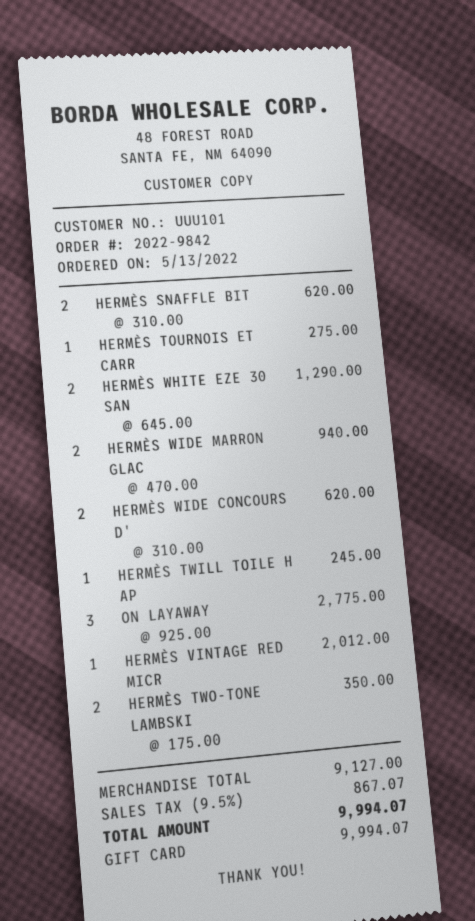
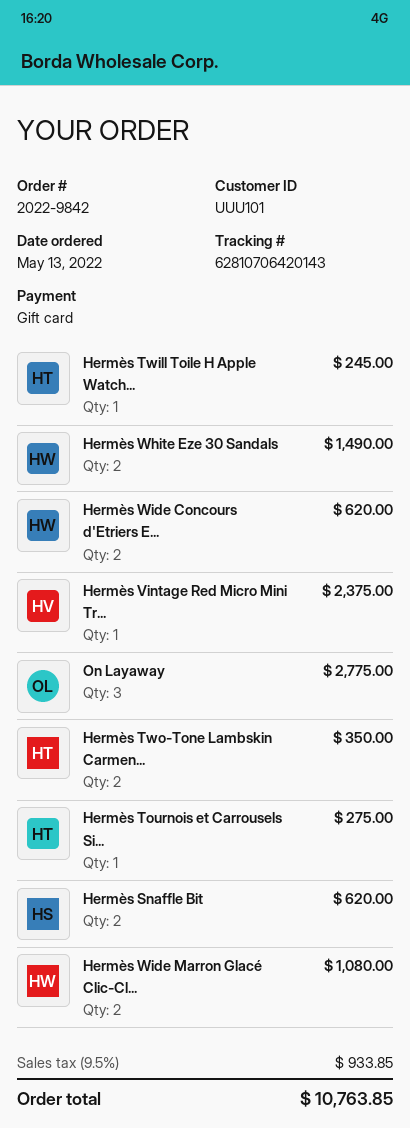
HERMÈS WHITE EZE 30 SAN: 2 for 1290.00 -> 2 for 1490.00
HERMÈS WIDE MARRON GLAC: 2 for 940.00 -> 2 for 1080.00
HERMÈS VINTAGE RED MICR: 1 for 2012.00 -> 1 for 2375.00
tax: 9.5% = 867.07 -> 9.5% = 933.85
total: 9994.07 -> 10763.85

